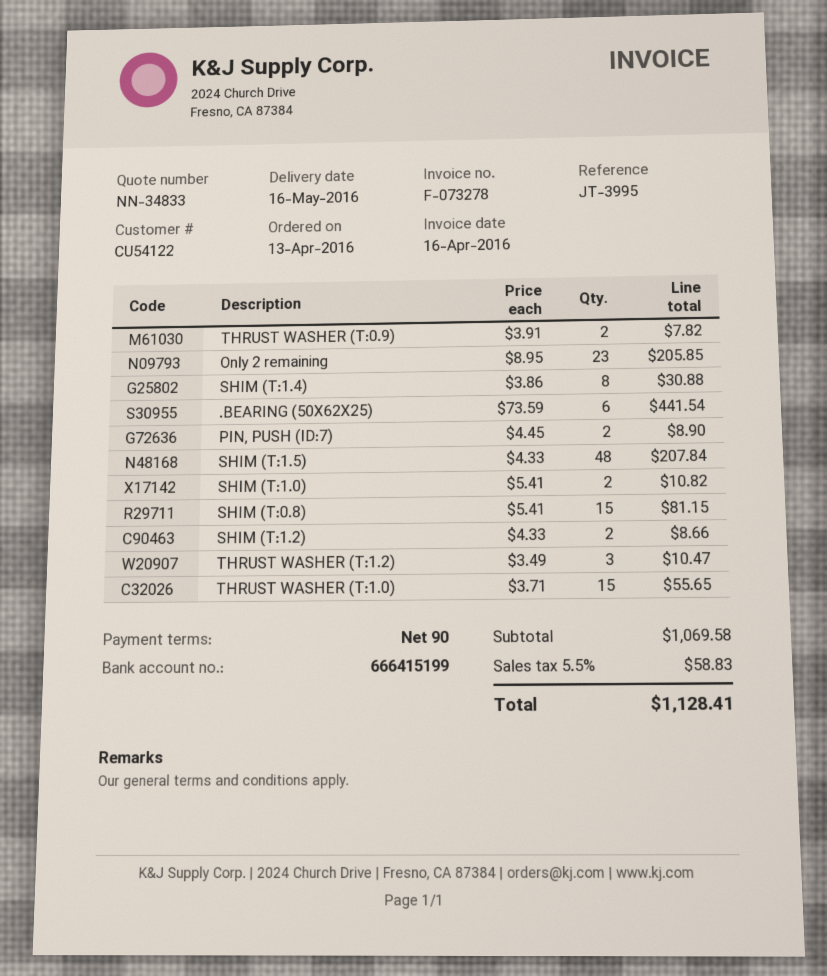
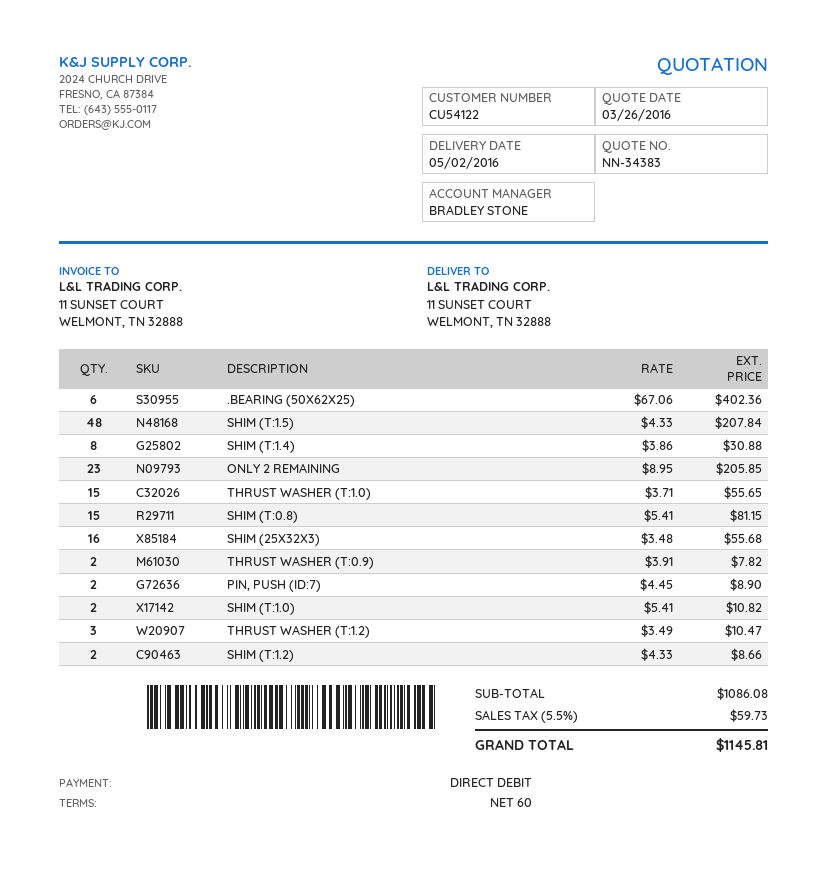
quote number: NN-34833 -> NN-34383
delivery date: 2016-05-16 -> 2016-05-02
payment terms: 90 days -> 60 days
.BEARING (50X62X25): 6 x 73.59 = 441.54 -> 6 x 67.06 = 402.36
SHIM (25X32X3): none -> 16 x 3.48 = 55.68
subtotal: 1069.58 -> 1086.08
tax: 5.5% = 58.83 -> 5.5% = 59.73
total: 1128.41 -> 1145.81

